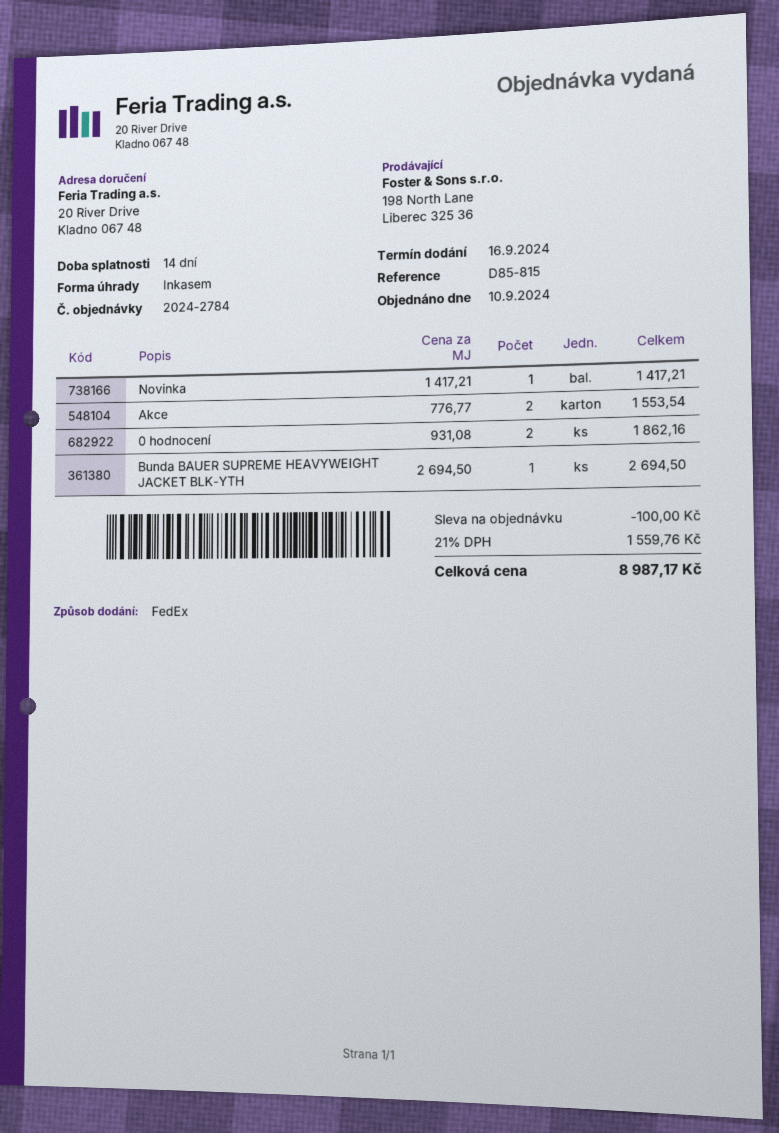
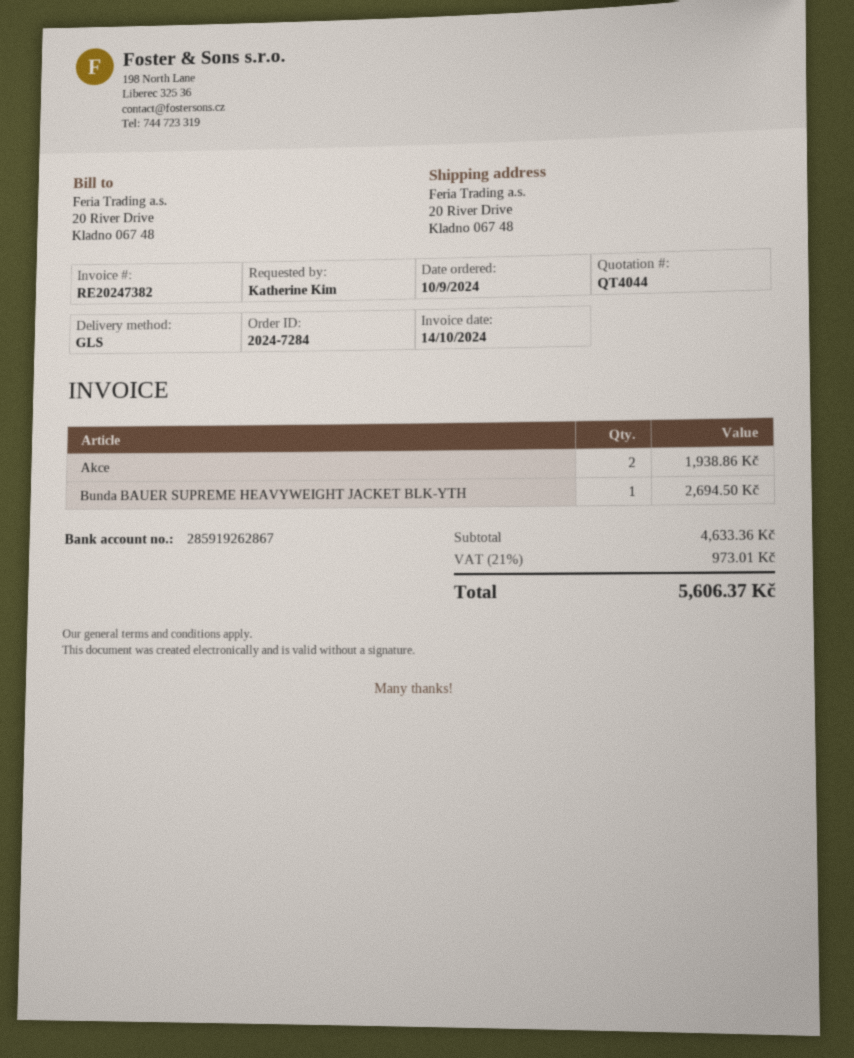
order number: 2024-2784 -> 2024-7284
shipping method: FedEx -> GLS
Novinka: 1 for 1417.21 -> none
Akce: 2 for 1553.54 -> 2 for 1938.86
0 hodnocení: 2 for 1862.16 -> none
discount: 100.00 -> none
tax: 21% = 1559.76 -> 21% = 973.01
total: 8987.17 -> 5606.37

